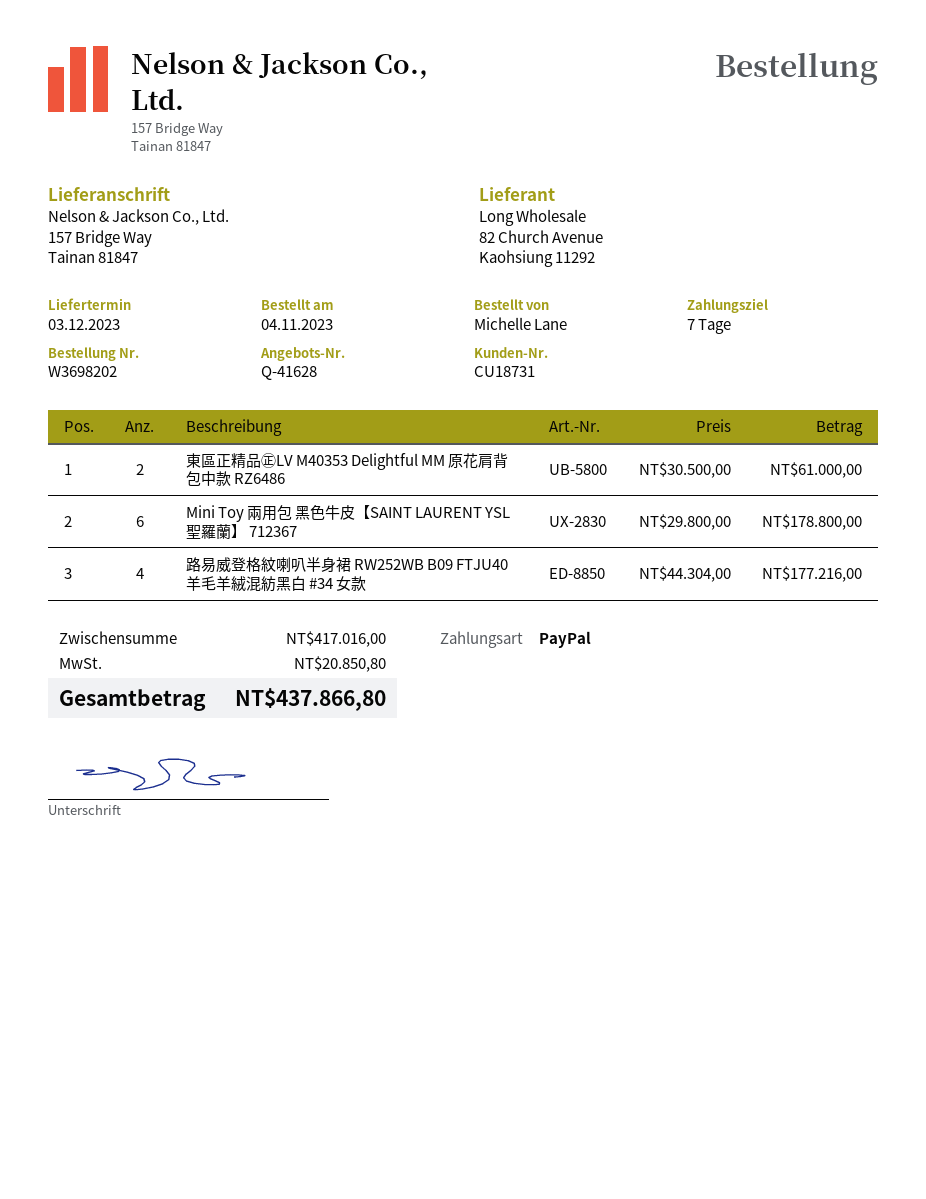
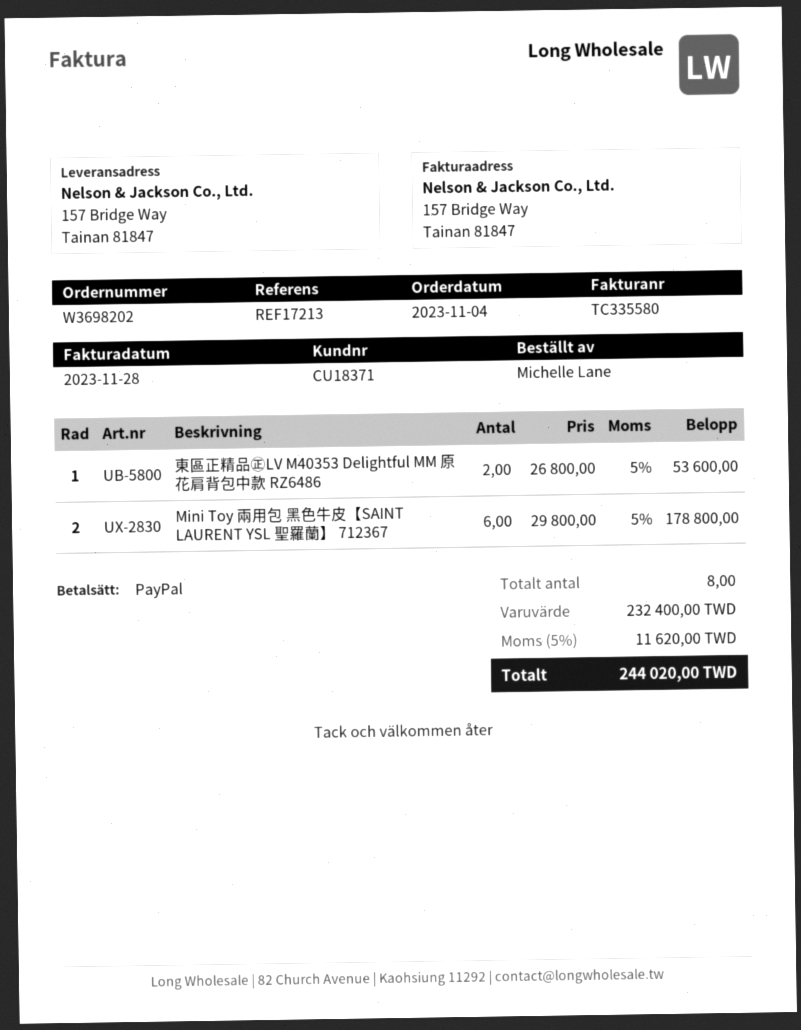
customer number: CU18731 -> CU18371
東區正精品㊣LV M40353 Delightful MM 原花肩背包中款 RZ6486: 2 x 30500.00 = 61000.00 -> 2 x 26800.00 = 53600.00
路易威登格紋喇叭半身裙 RW252WB B09 FTJU40 羊毛羊絨混紡黑白 #34 女款: 4 x 44304.00 = 177216.00 -> none
subtotal: 417016.00 -> 232400.00
tax: 20850.80 -> 11620.00
total: 437866.80 -> 244020.00

